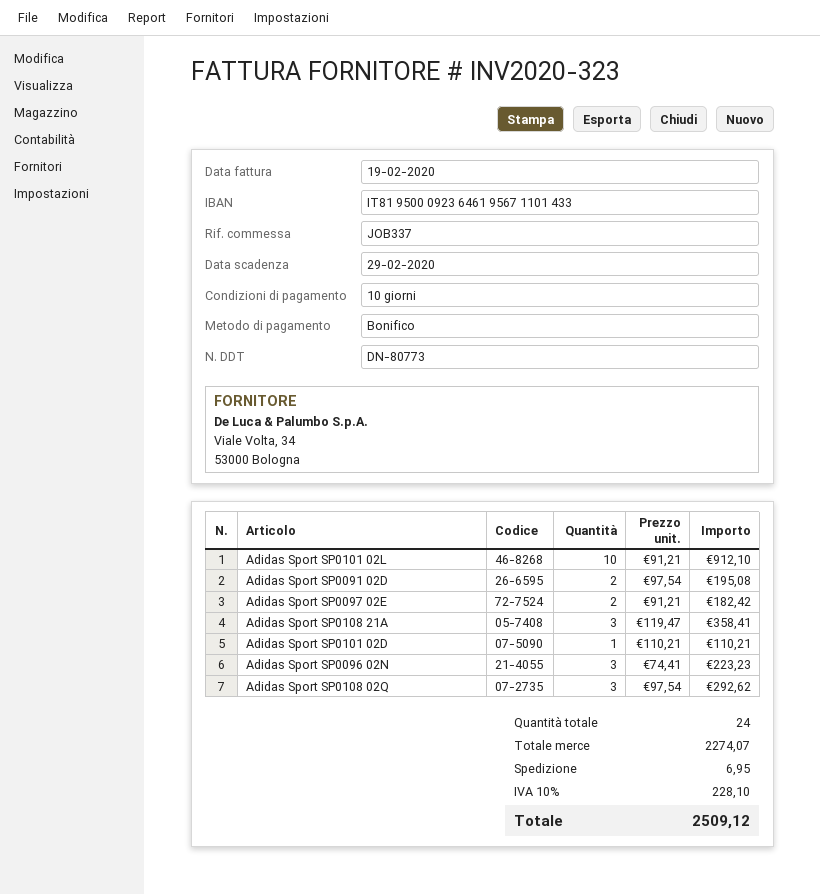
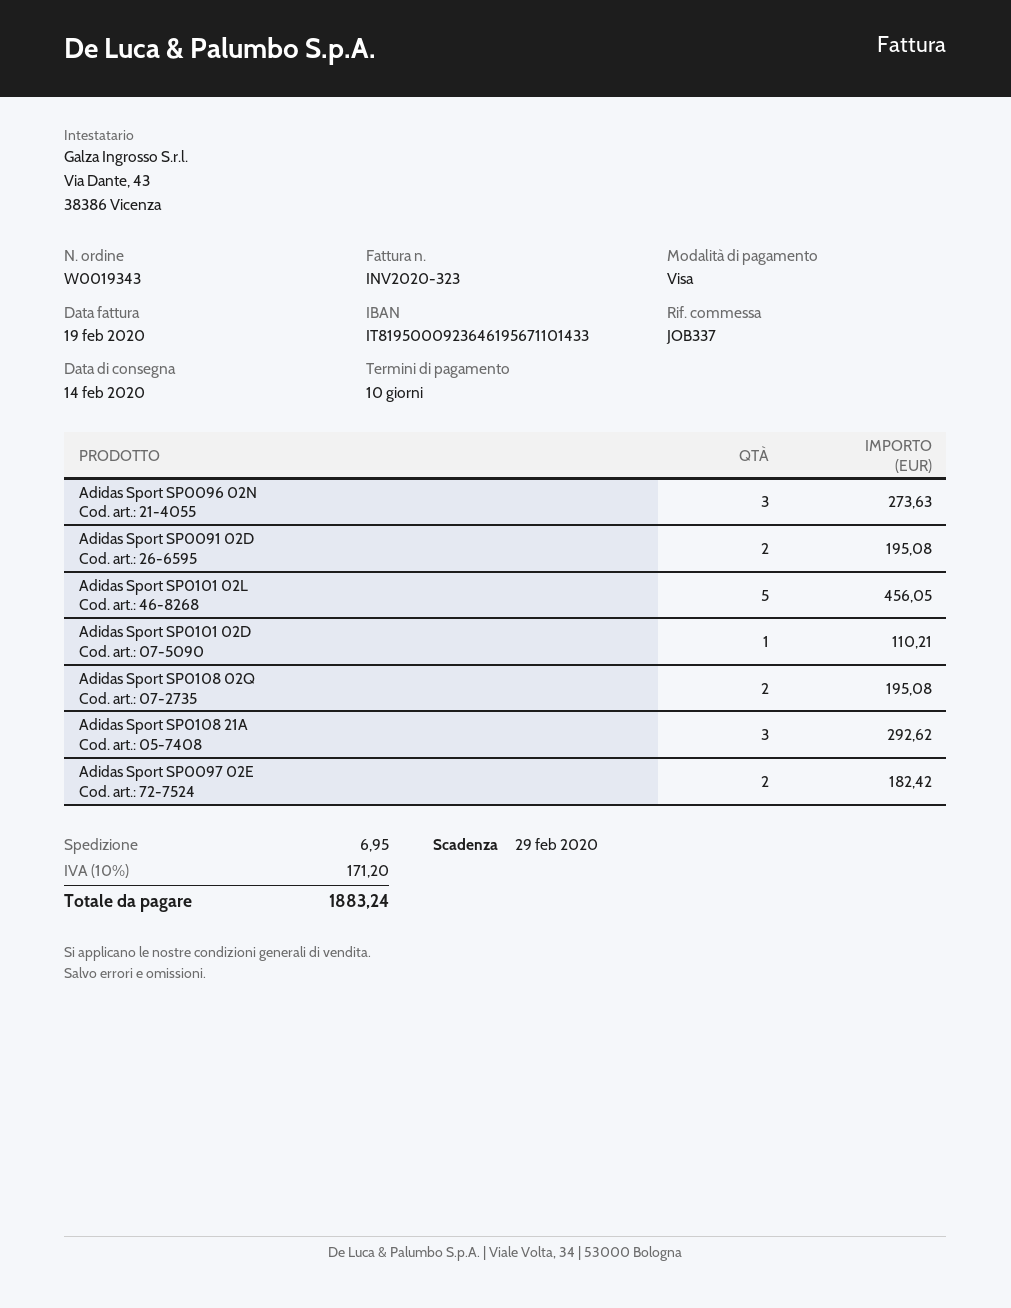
payment method: bank transfer -> Visa
Adidas Sport SP0101 02L: 10 for 912.10 -> 5 for 456.05
Adidas Sport SP0108 21A: 3 for 358.41 -> 3 for 292.62
Adidas Sport SP0096 02N: 3 for 223.23 -> 3 for 273.63
Adidas Sport SP0108 02Q: 3 for 292.62 -> 2 for 195.08
tax: 10% = 228.10 -> 10% = 171.20
total: 2509.12 -> 1883.24

